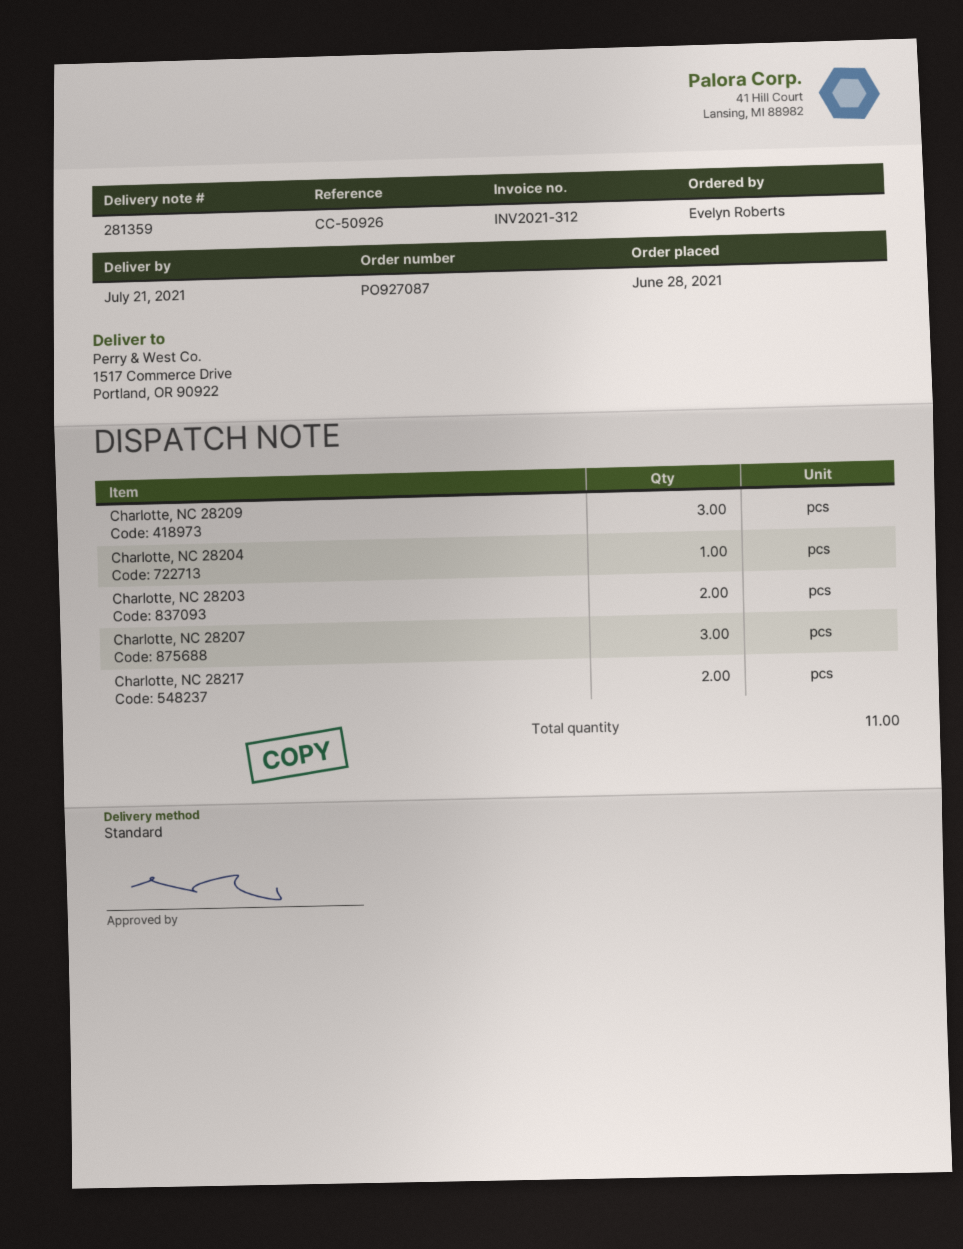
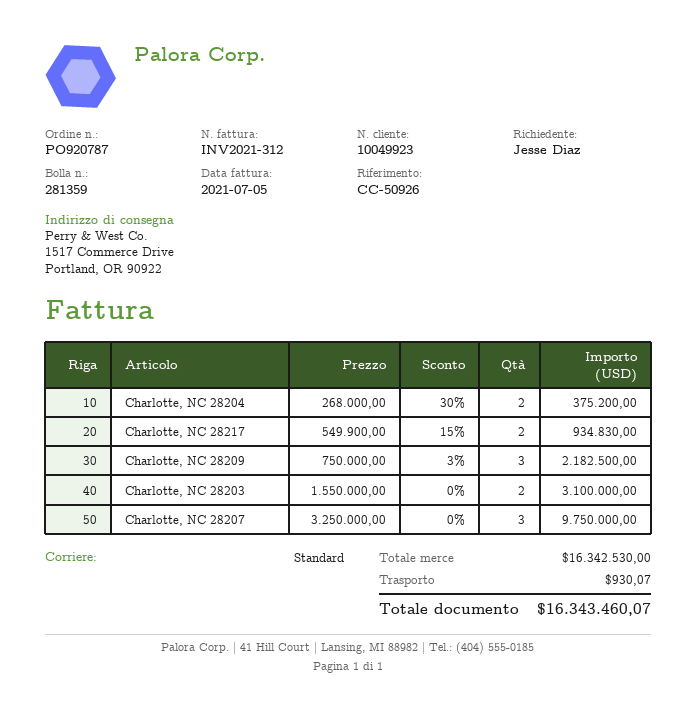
order number: PO927087 -> PO920787
ordered by: Evelyn Roberts -> Jesse Diaz
Charlotte, NC 28204: 1 -> 2

